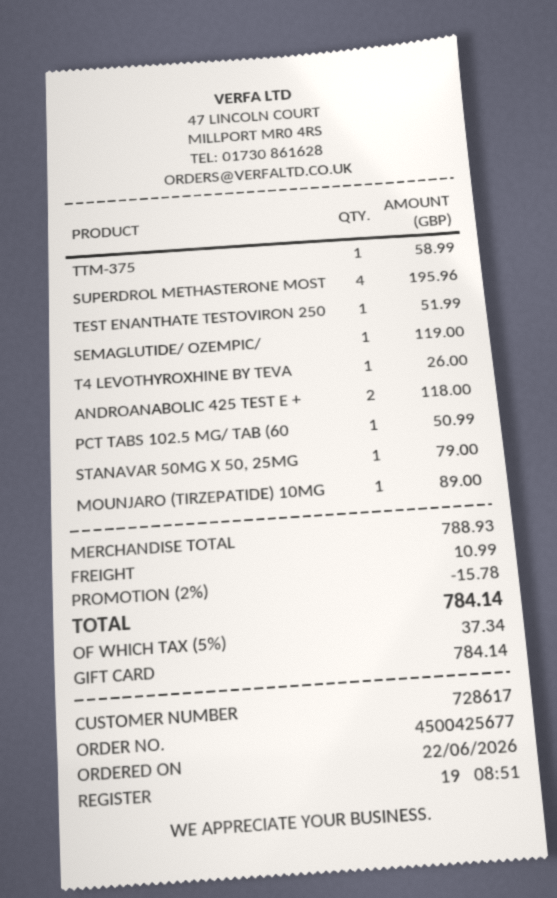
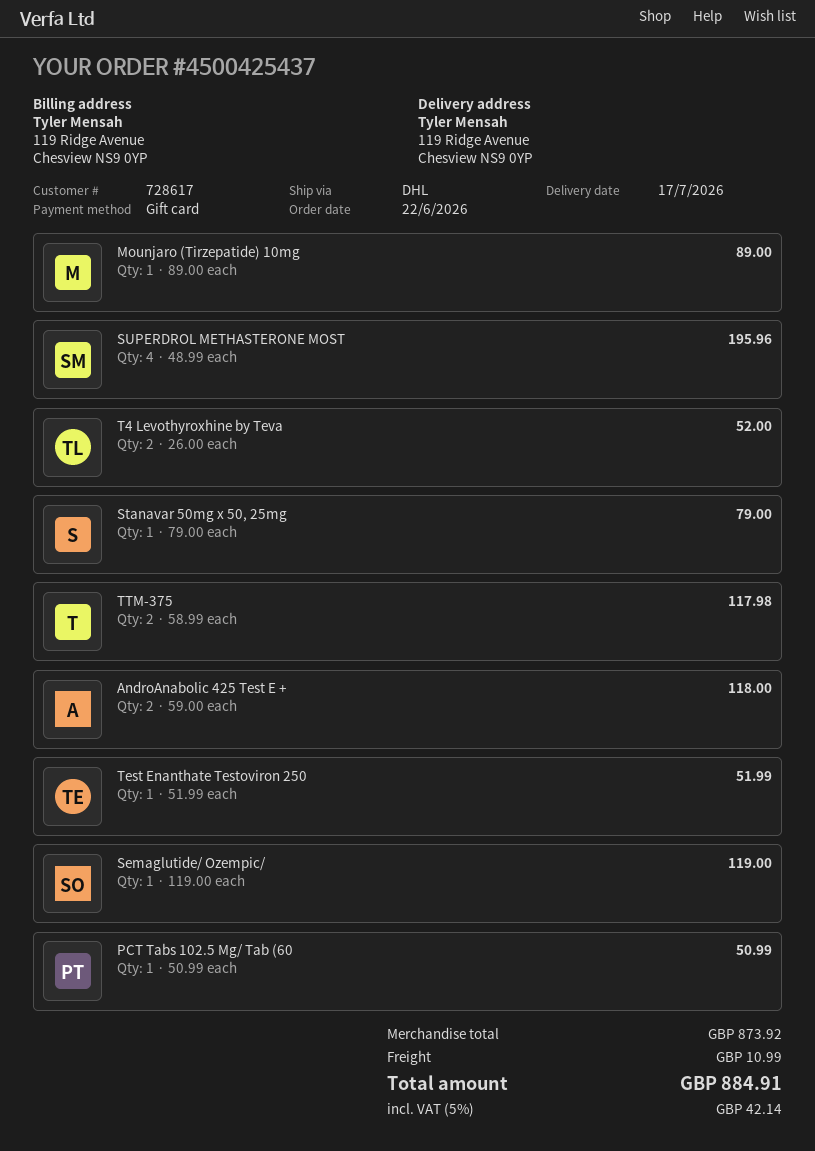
order number: 4500425677 -> 4500425437
TTM-375: 1 for 58.99 -> 2 for 117.98
T4 LEVOTHYROXHINE BY TEVA: 1 for 26.00 -> 2 for 52.00
subtotal: 788.93 -> 873.92
discount: 2% = 15.78 -> none
tax: 5% = 37.34 -> 5% = 42.14
total: 784.14 -> 884.91

